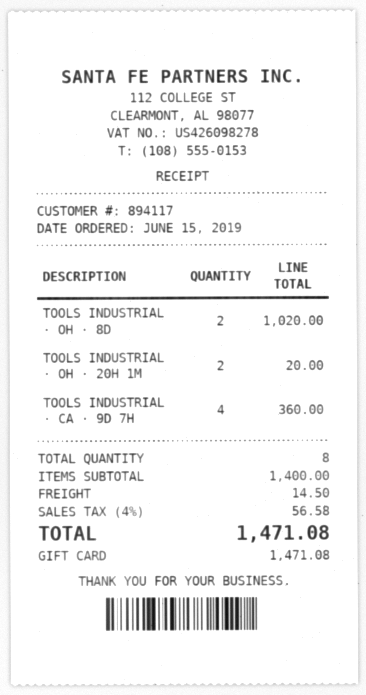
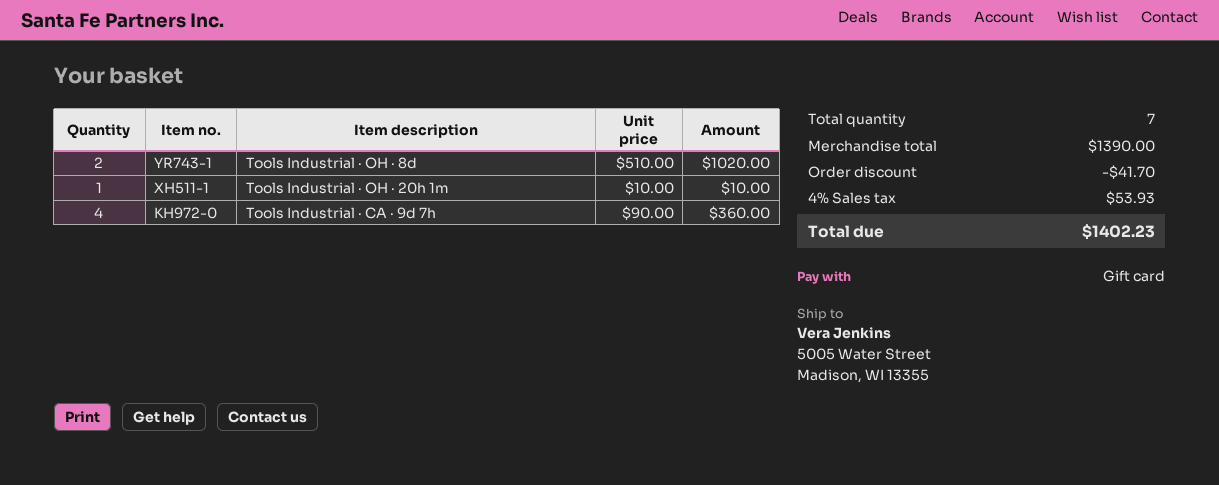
TOOLS INDUSTRIAL · OH · 20H 1M: 2 for 20.00 -> 1 for 10.00
total quantity: 8 -> 7
subtotal: 1400.00 -> 1390.00
discount: none -> 41.70
shipping: 14.50 -> none
tax: 4% = 56.58 -> 4% = 53.93
total: 1471.08 -> 1402.23

